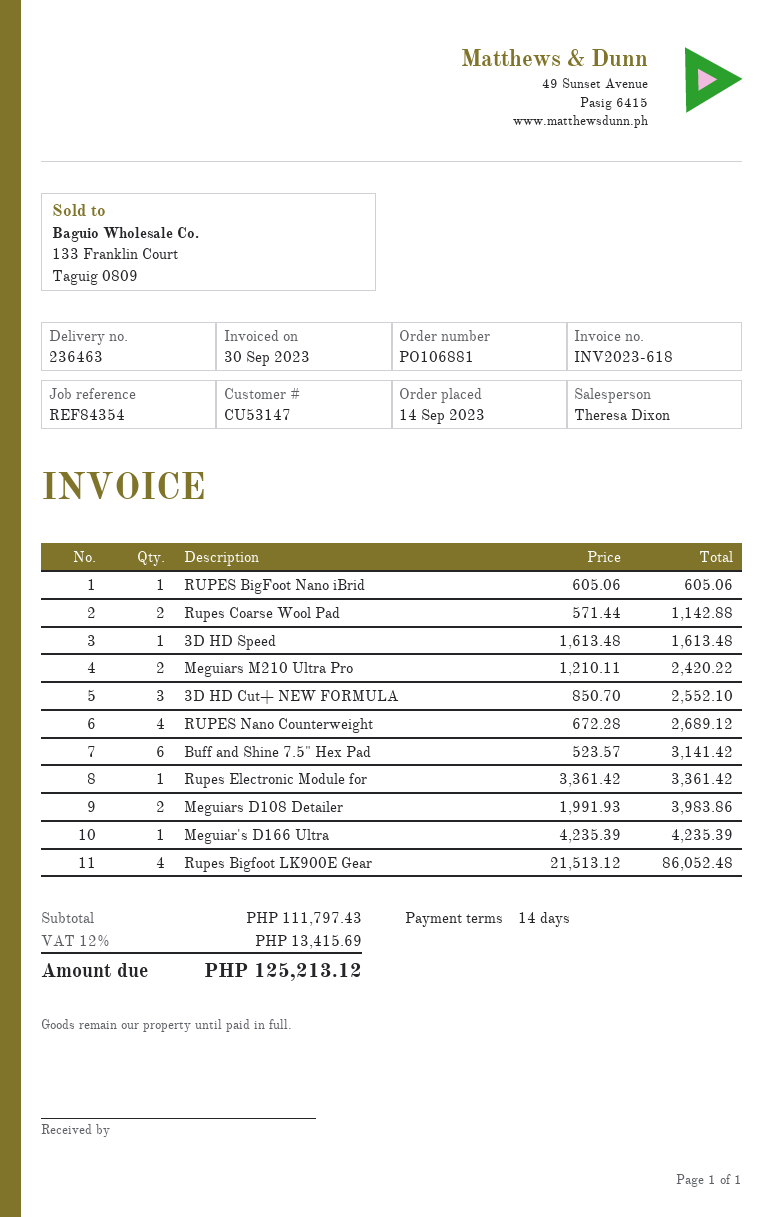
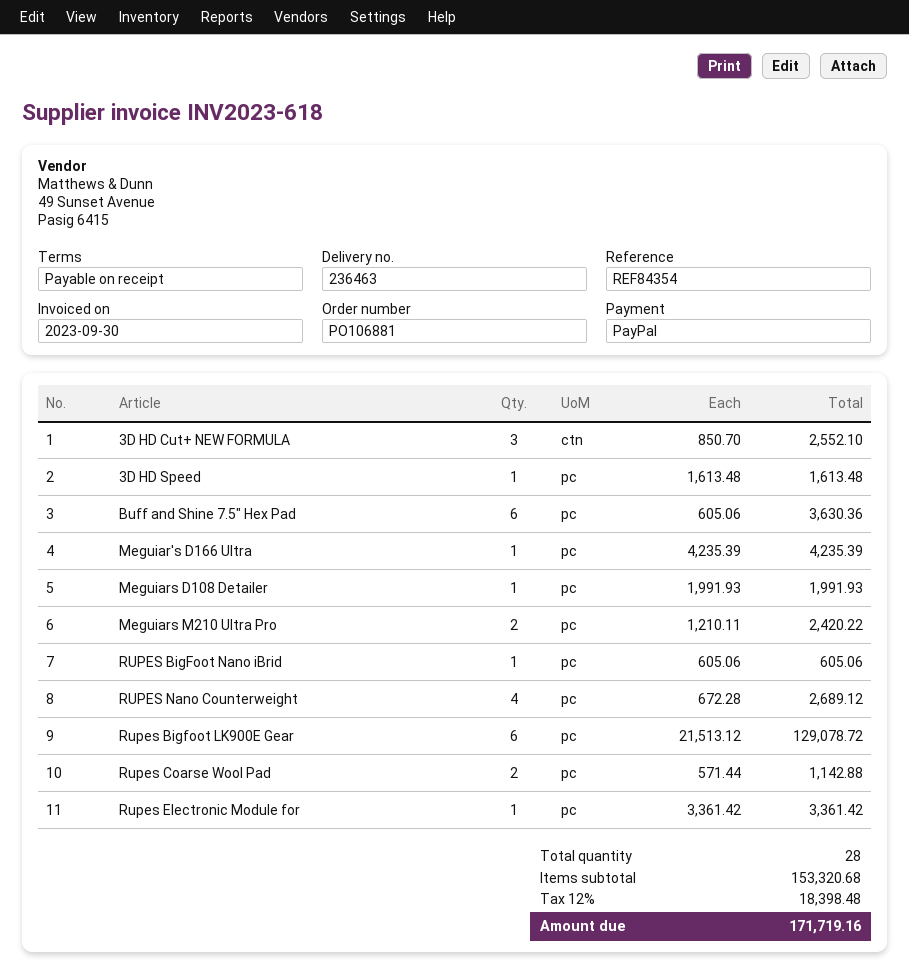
payment terms: 14 days -> on receipt
Buff and Shine 7.5" Hex Pad: 6 x 523.57 = 3141.42 -> 6 x 605.06 = 3630.36
Meguiars D108 Detailer: 2 x 1991.93 = 3983.86 -> 1 x 1991.93 = 1991.93
Rupes Bigfoot LK900E Gear: 4 x 21513.12 = 86052.48 -> 6 x 21513.12 = 129078.72
subtotal: 111797.43 -> 153320.68
tax: 12% = 13415.69 -> 12% = 18398.48
total: 125213.12 -> 171719.16

